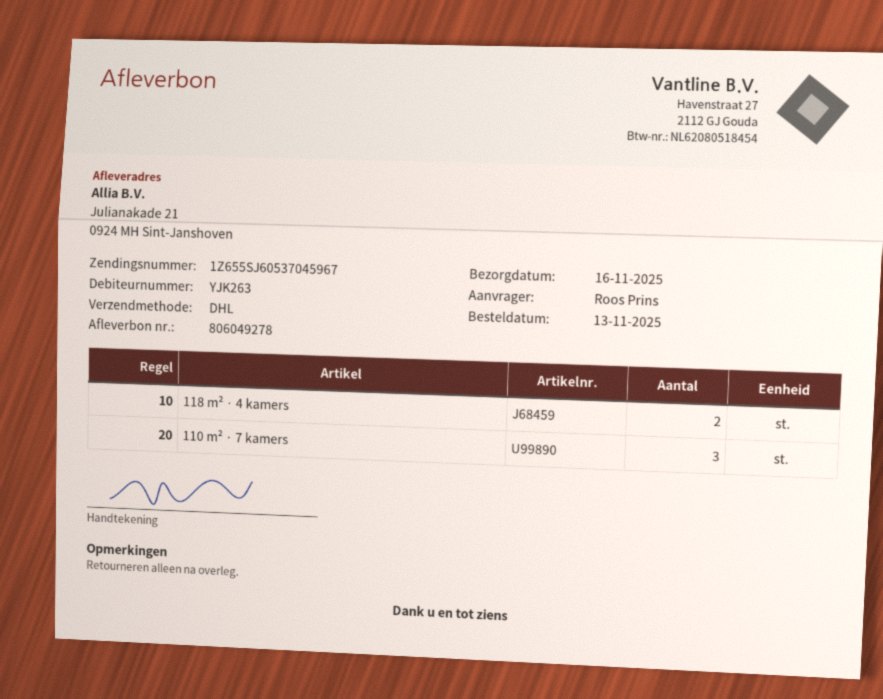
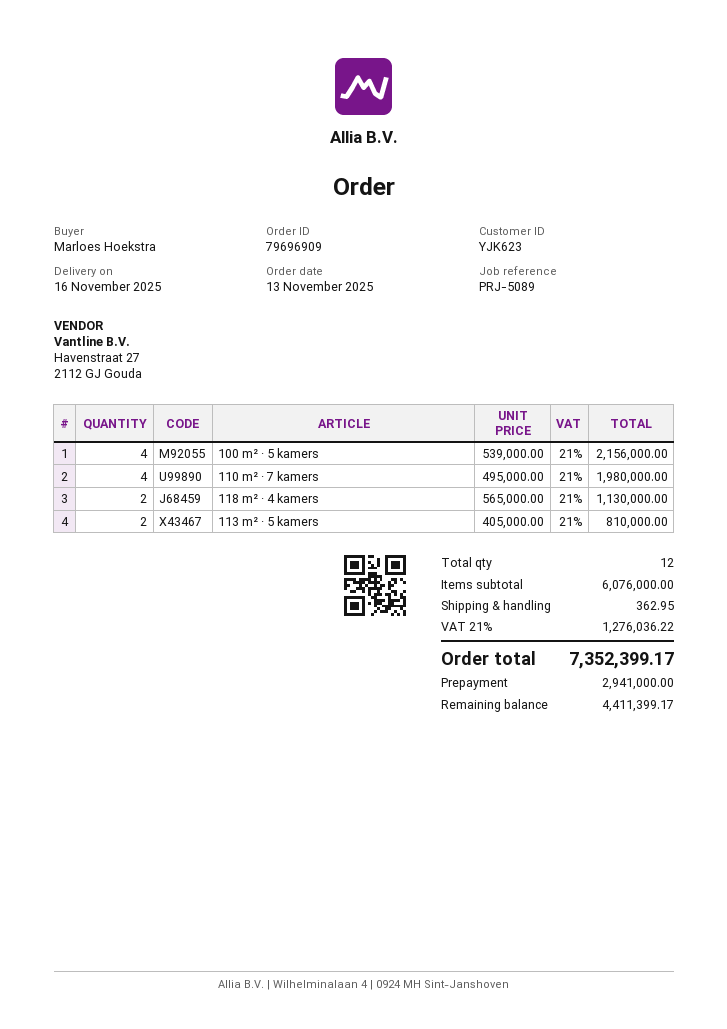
customer number: YJK263 -> YJK623
ordered by: Roos Prins -> Marloes Hoekstra
110 m² · 7 kamers: 3 -> 4
100 m² · 5 kamers: none -> 4
113 m² · 5 kamers: none -> 2

